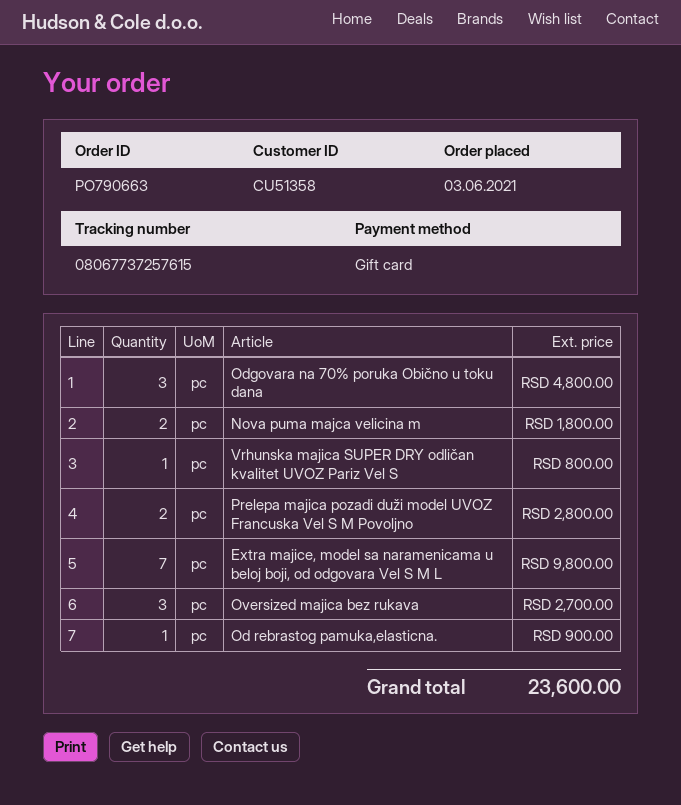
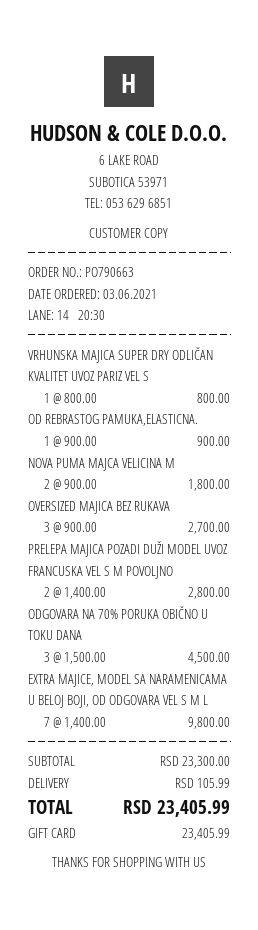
Odgovara na 70% poruka Obično u toku dana: 3 for 4800.00 -> 3 for 4500.00
shipping: none -> 105.99
total: 23600.00 -> 23405.99

